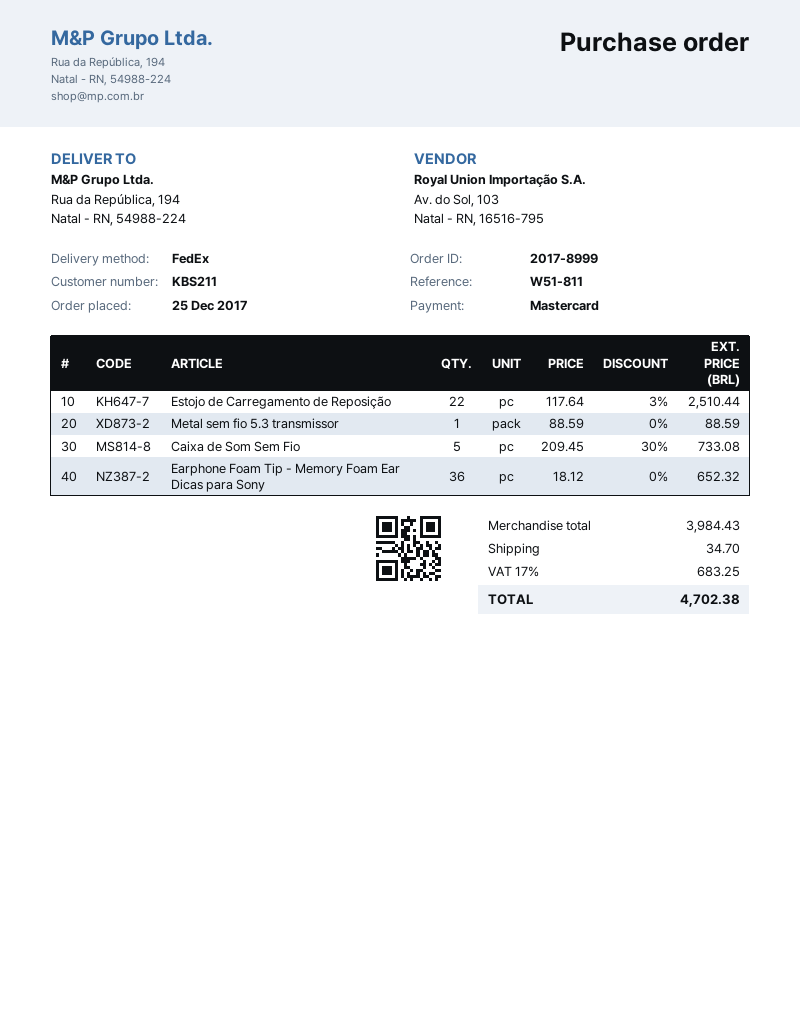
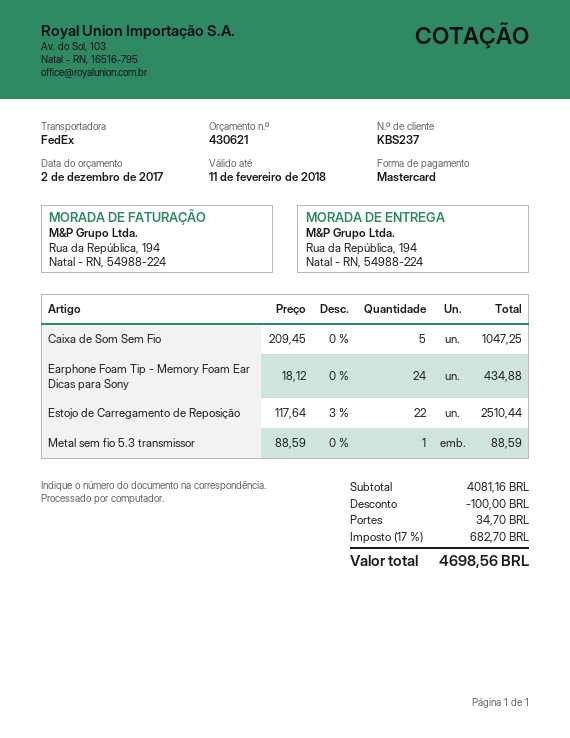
customer number: KBS211 -> KBS237
Caixa de Som Sem Fio: 5 x 209.45 - 30% = 733.08 -> 5 x 209.45 = 1047.25
Earphone Foam Tip - Memory Foam Ear Dicas para Sony: 36 x 18.12 = 652.32 -> 24 x 18.12 = 434.88
subtotal: 3984.43 -> 4081.16
discount: none -> 100.00
tax: 17% = 683.25 -> 17% = 682.70
total: 4702.38 -> 4698.56

